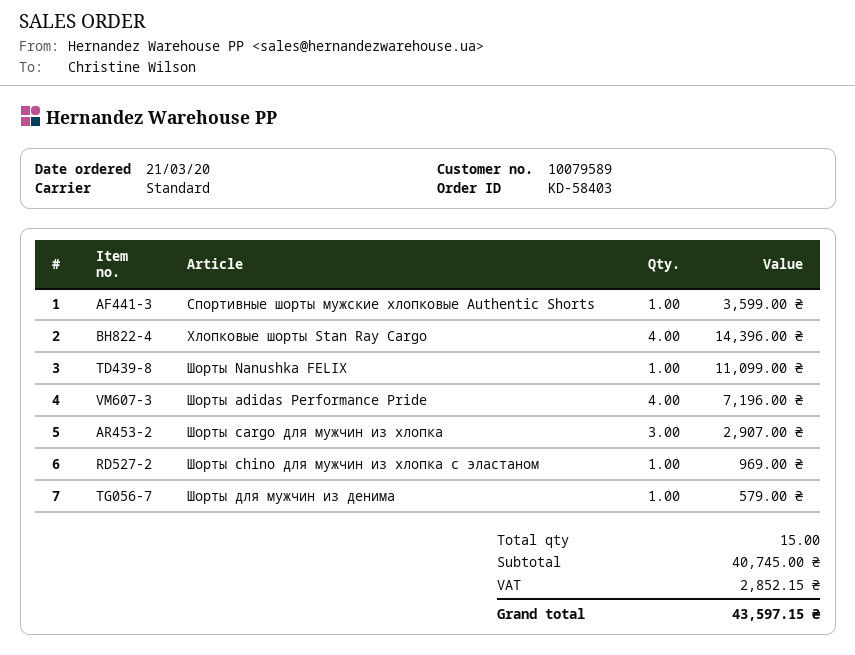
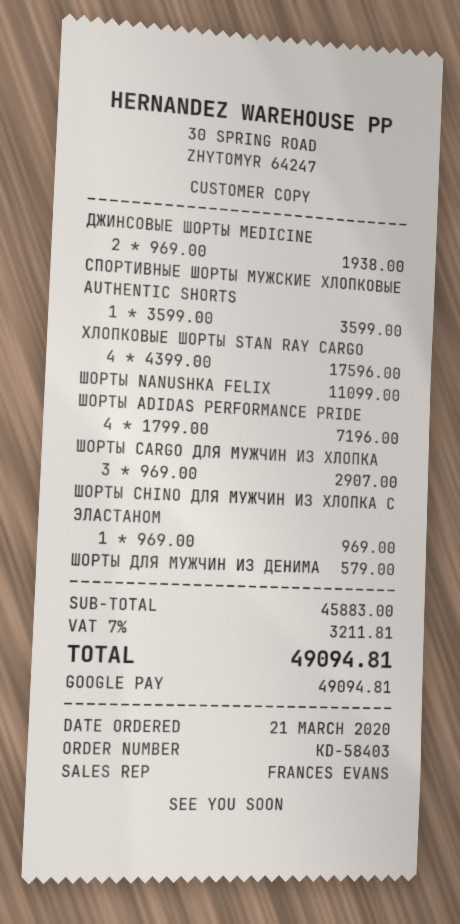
Хлопковые шорты Stan Ray Cargo: 4 for 14396.00 -> 4 for 17596.00
ДЖИНСОВЫЕ ШОРТЫ MEDICINE: none -> 2 for 1938.00
subtotal: 40745.00 -> 45883.00
tax: 2852.15 -> 3211.81
total: 43597.15 -> 49094.81

